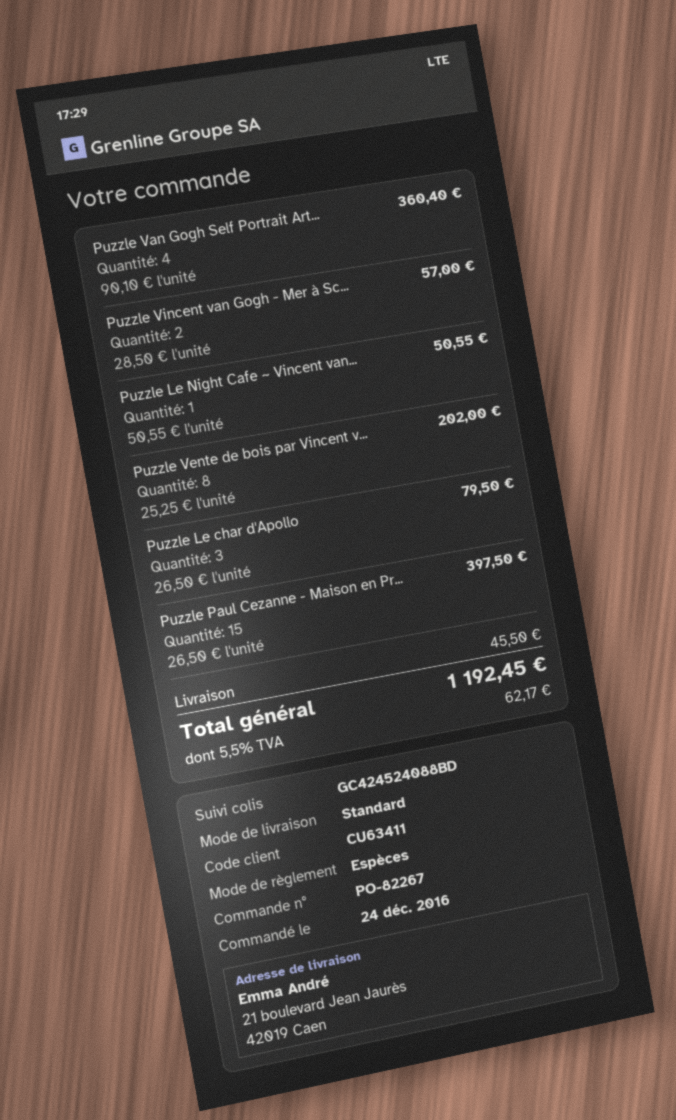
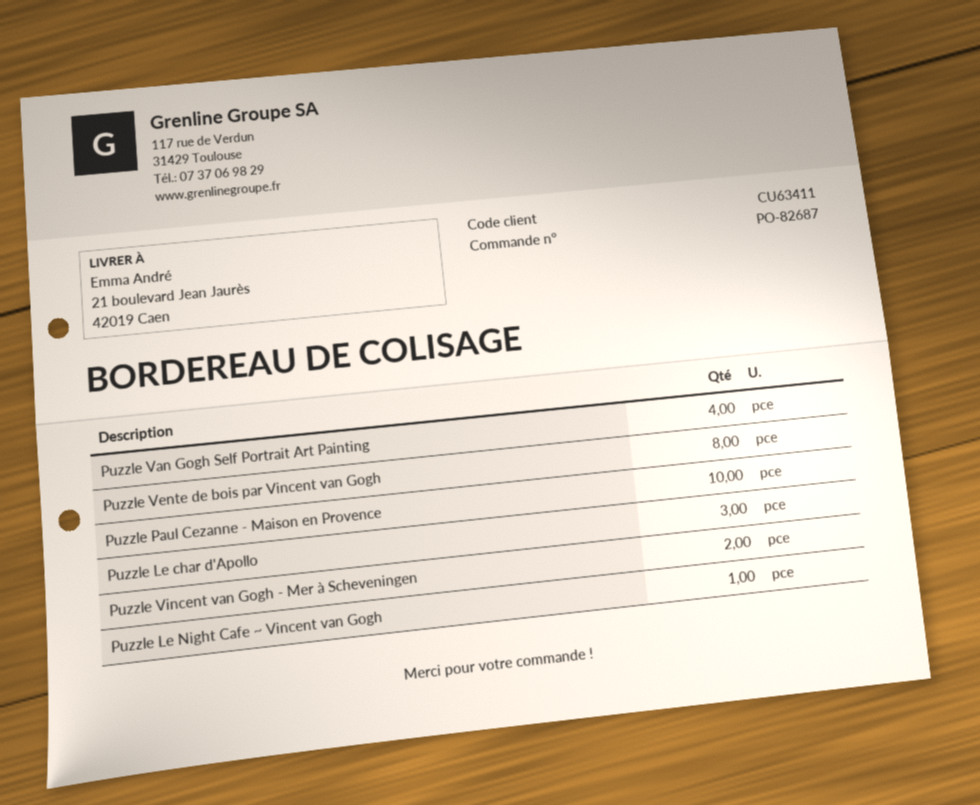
order number: PO-82267 -> PO-82687
Puzzle Paul Cezanne - Maison en Pr...: 15 -> 10

